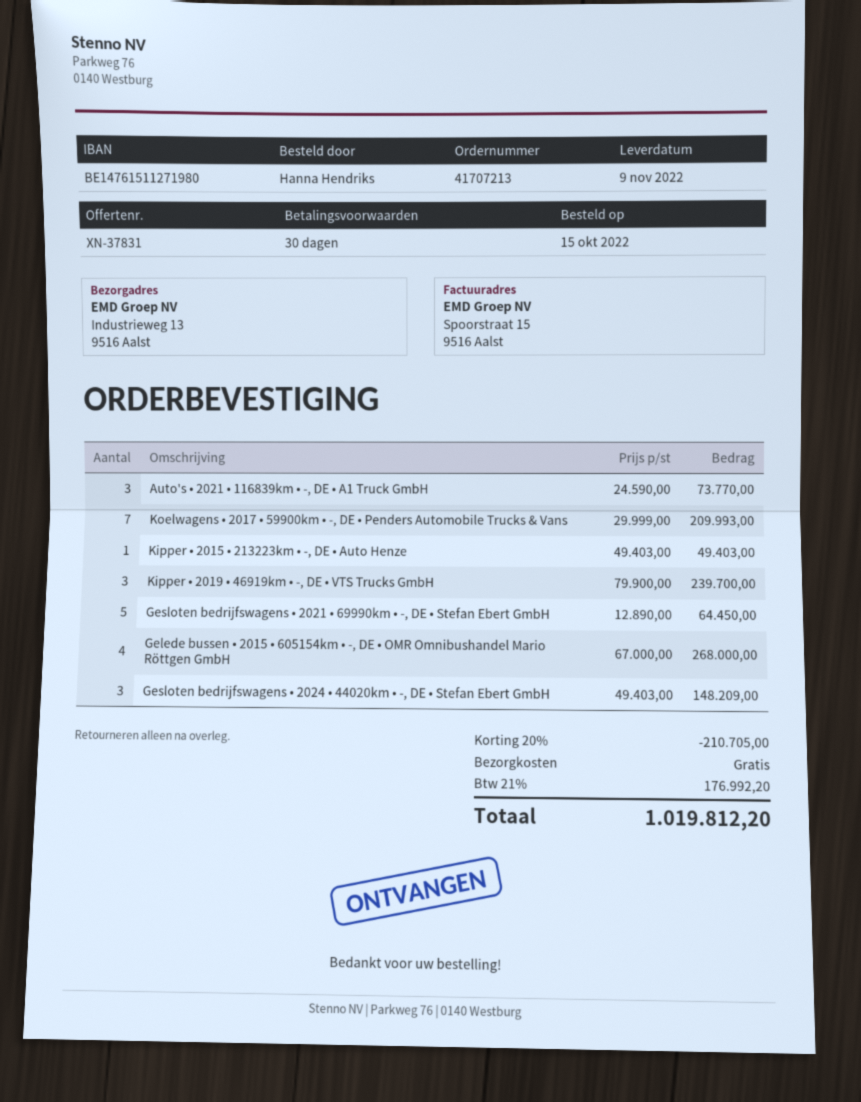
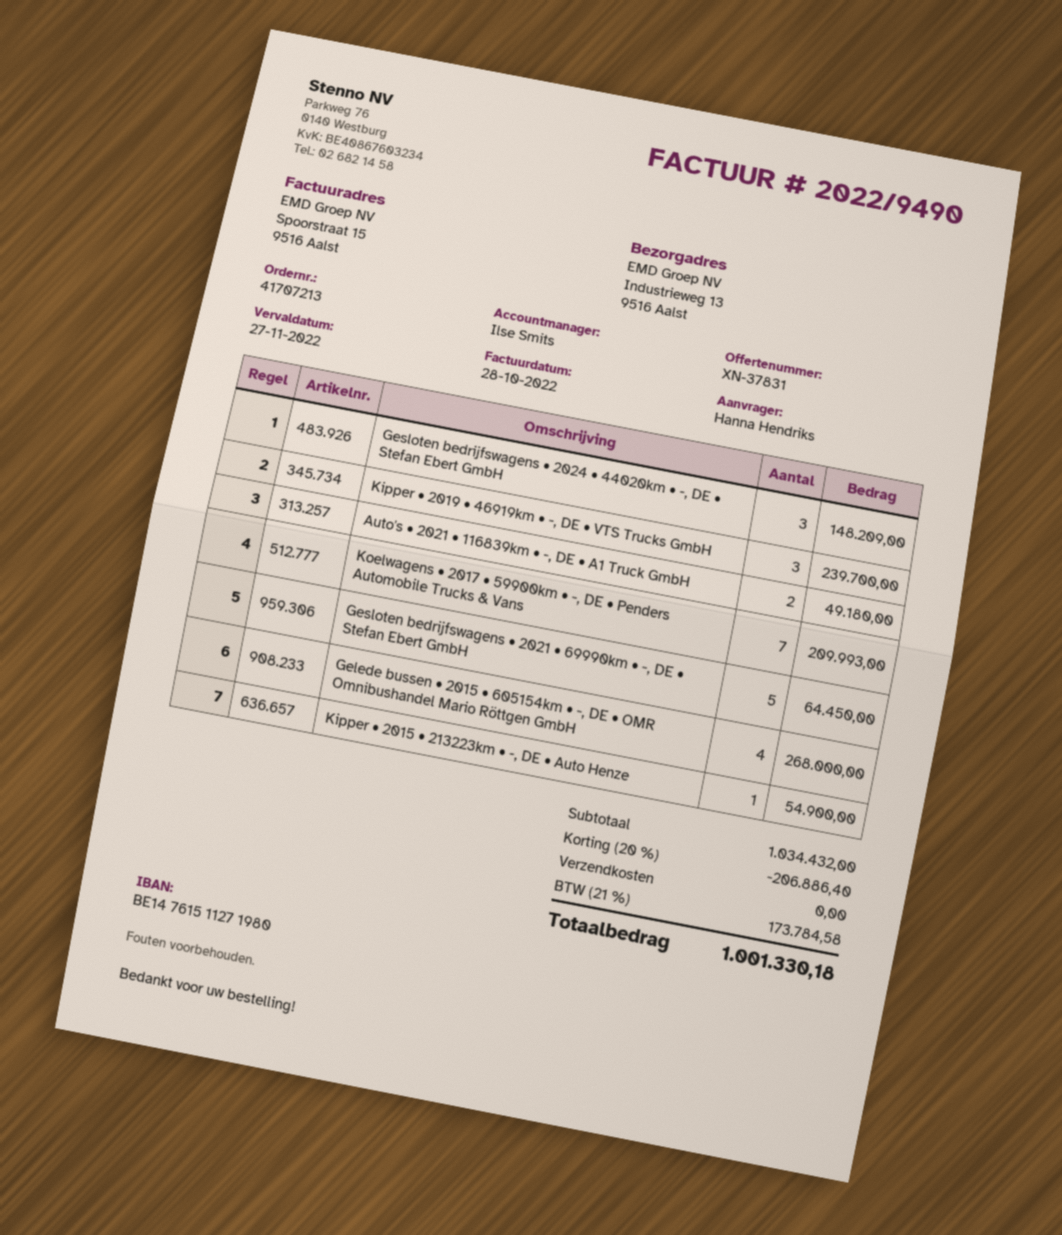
Auto's • 2021 • 116839km • -, DE • A1 Truck GmbH: 3 for 73770.00 -> 2 for 49180.00
Kipper • 2015 • 213223km • -, DE • Auto Henze: 1 for 49403.00 -> 1 for 54900.00
discount: 20% = 210705.00 -> 20% = 206886.40
tax: 21% = 176992.20 -> 21% = 173784.58
total: 1019812.20 -> 1001330.18

